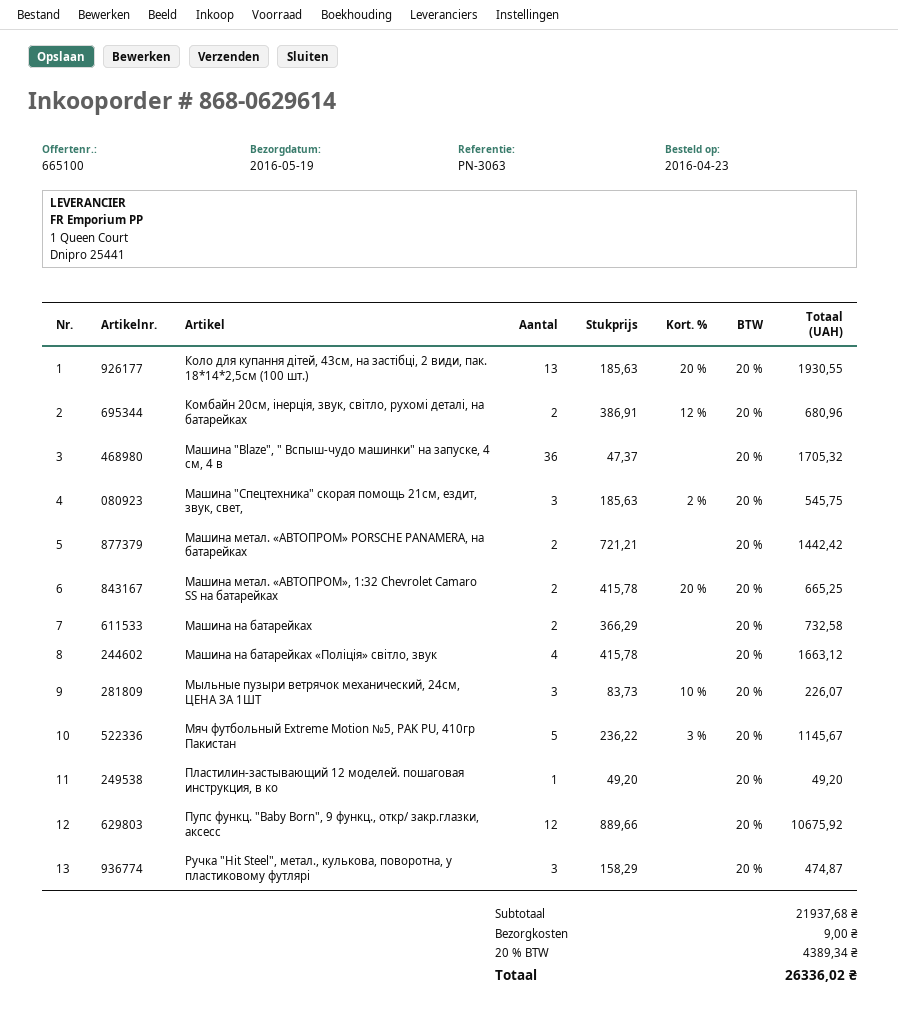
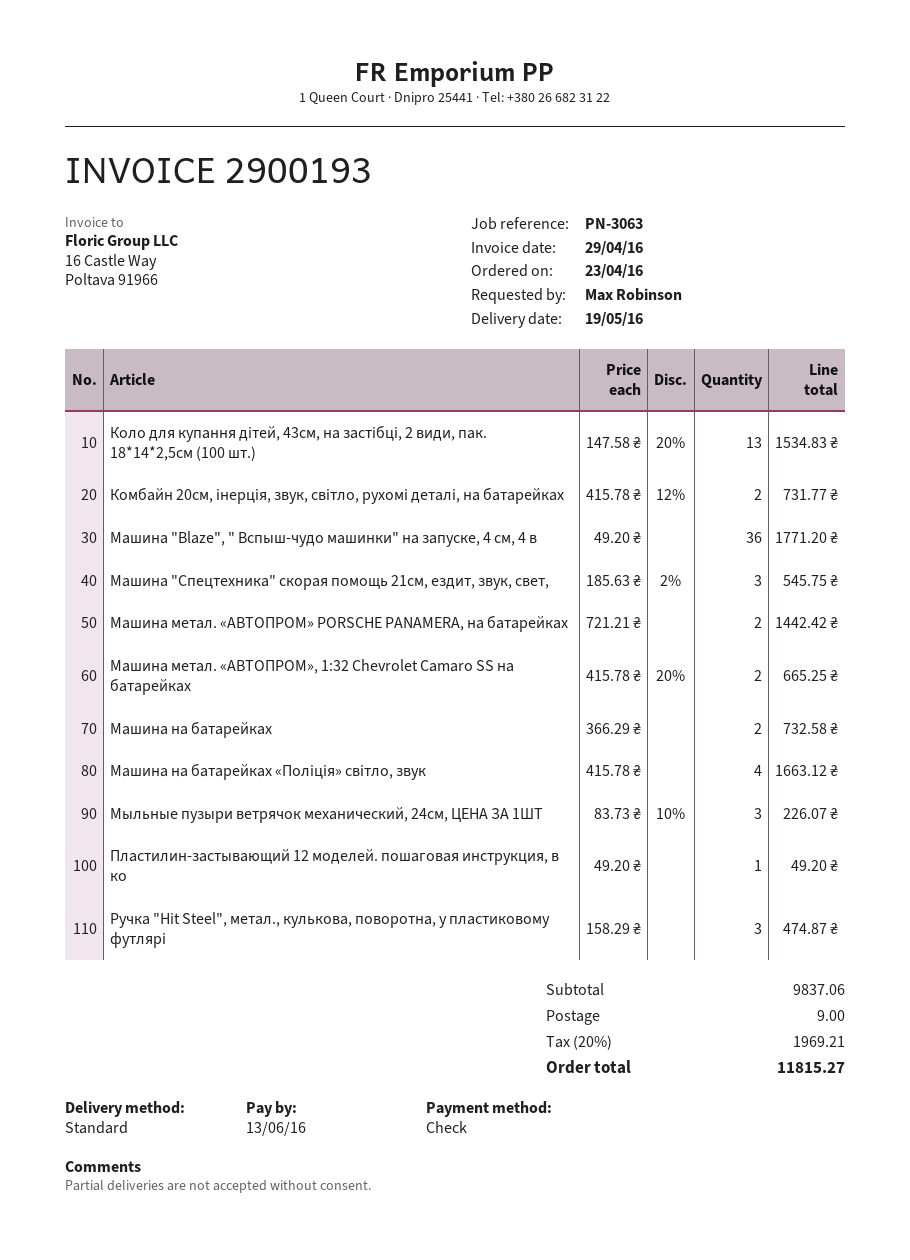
Коло для купання дітей, 43см, на застібці, 2 види, пак. 18*14*2,5см (100 шт.): 13 x 185.63 - 20% = 1930.55 -> 13 x 147.58 - 20% = 1534.83
Комбайн 20см, інерція, звук, світло, рухомі деталі, на батарейках: 2 x 386.91 - 12% = 680.96 -> 2 x 415.78 - 12% = 731.77
Машина "Blaze", " Вспыш-чудо машинки" на запуске, 4 см, 4 в: 36 x 47.37 = 1705.32 -> 36 x 49.20 = 1771.20
Мяч футбольный Extreme Motion №5, PAK PU, 410гр Пакистан: 5 x 236.22 - 3% = 1145.67 -> none
Пупс функц. "Baby Born", 9 функц., откр/ закр.глазки, аксесс: 12 x 889.66 = 10675.92 -> none
subtotal: 21937.68 -> 9837.06
tax: 20% = 4389.34 -> 20% = 1969.21
total: 26336.02 -> 11815.27

